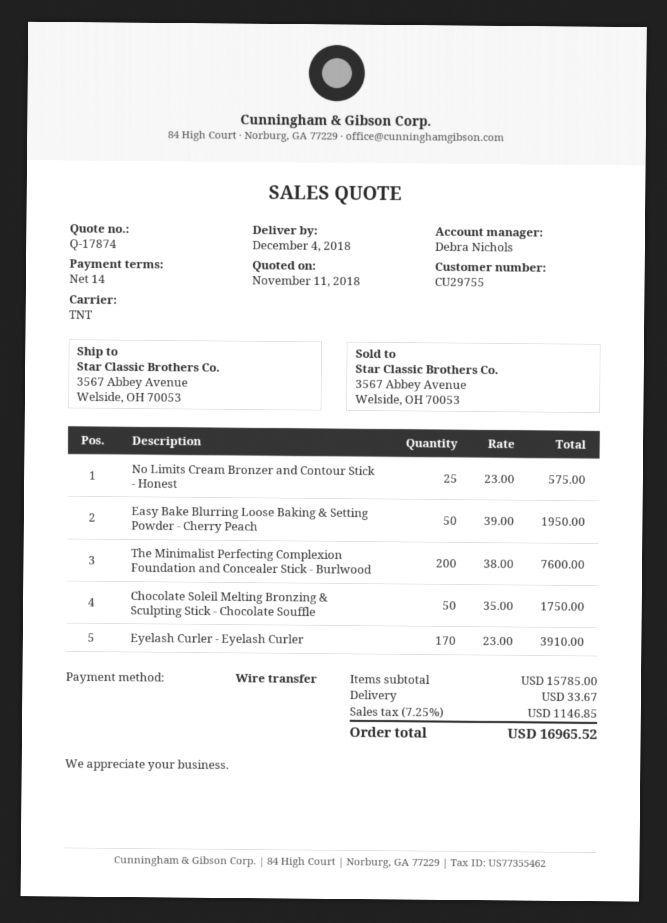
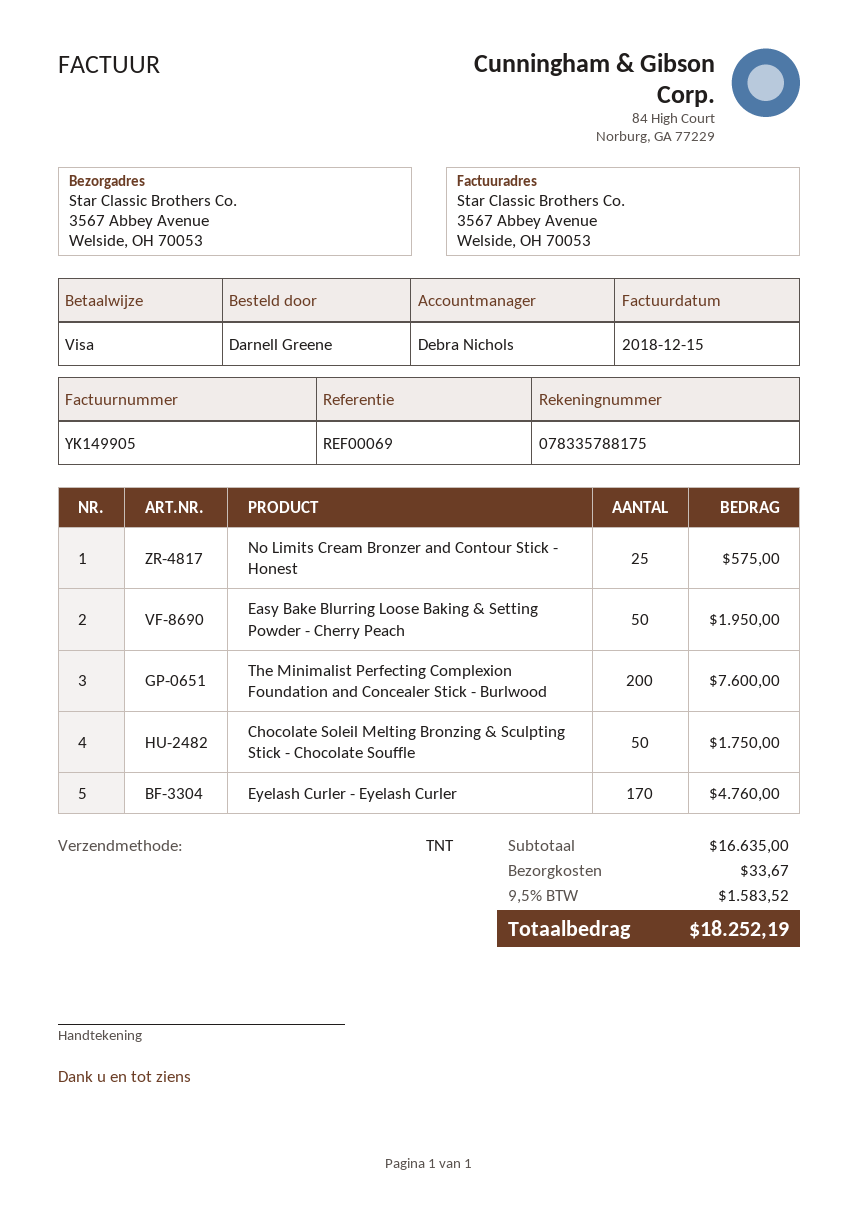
payment method: bank transfer -> Visa
Eyelash Curler - Eyelash Curler: 170 for 3910.00 -> 170 for 4760.00
subtotal: 15785.00 -> 16635.00
tax: 7.25% = 1146.85 -> 9.5% = 1583.52
total: 16965.52 -> 18252.19

